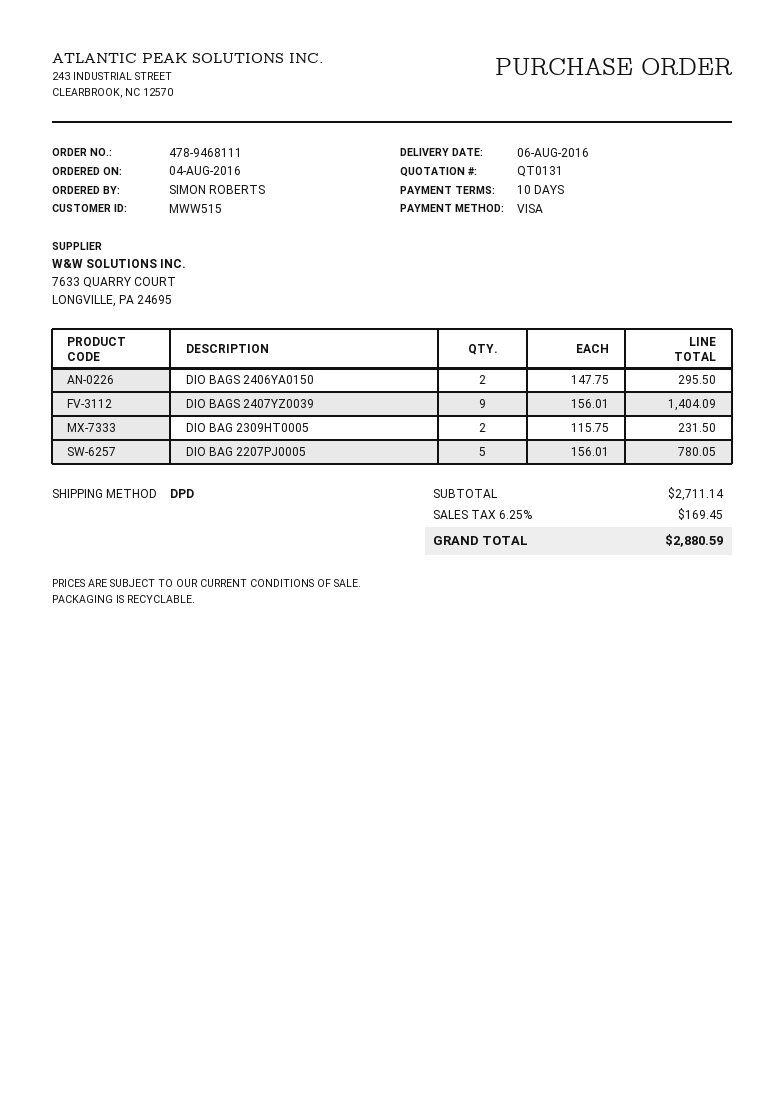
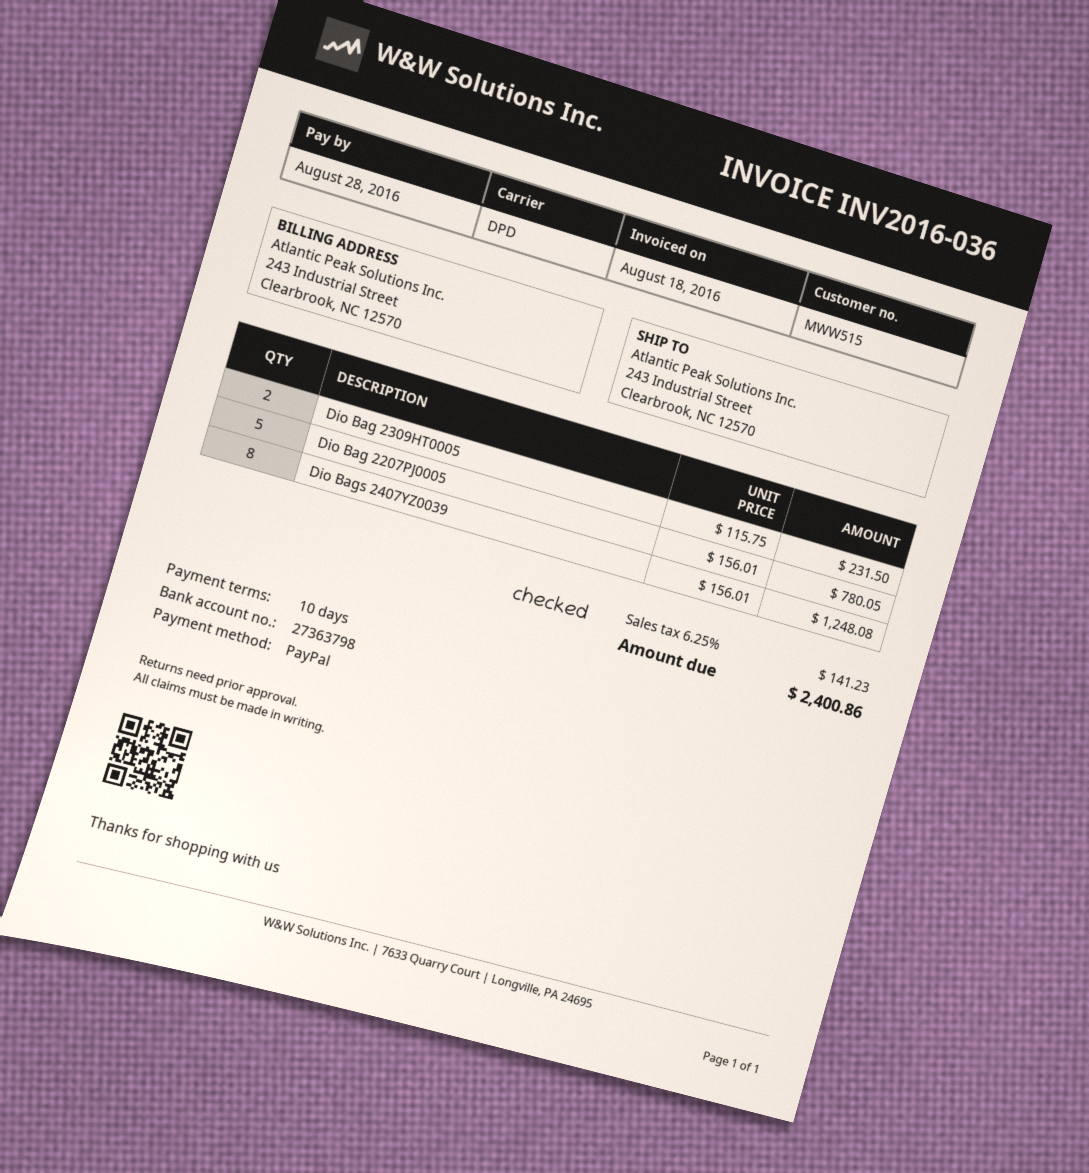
payment method: Visa -> PayPal
DIO BAGS 2406YA0150: 2 x 147.75 = 295.50 -> none
DIO BAGS 2407YZ0039: 9 x 156.01 = 1404.09 -> 8 x 156.01 = 1248.08
tax: 6.25% = 169.45 -> 6.25% = 141.23
total: 2880.59 -> 2400.86

